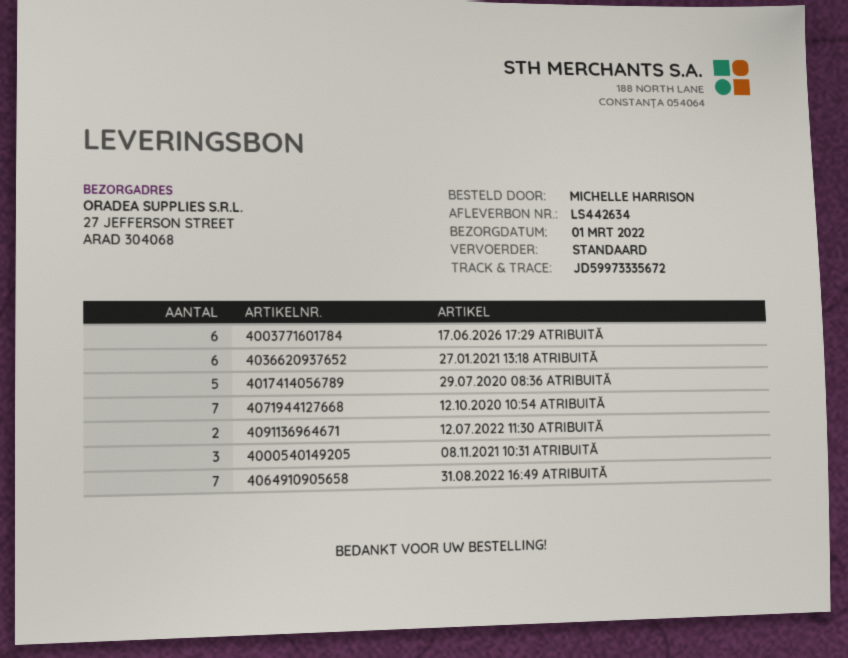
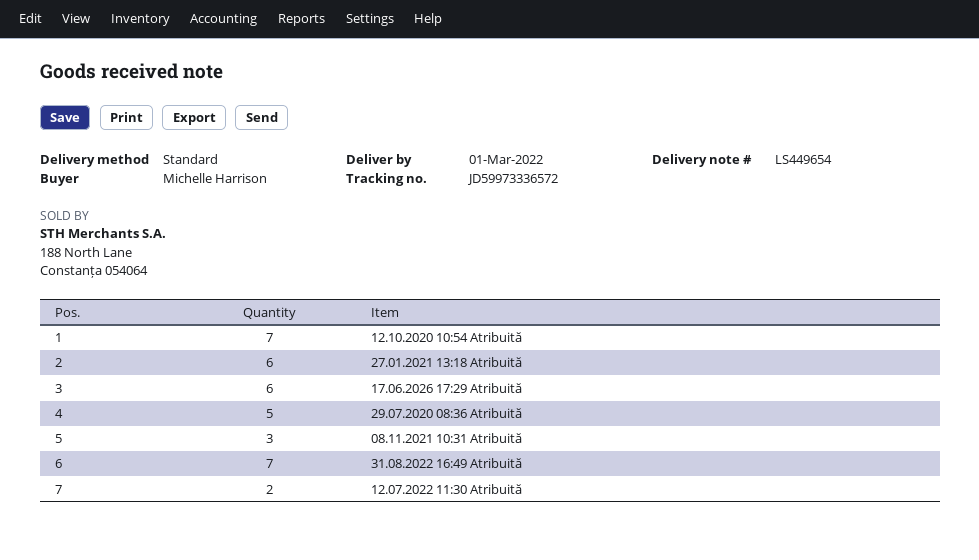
delivery note number: LS442634 -> LS449654
tracking number: JD59973335672 -> JD59973336572

